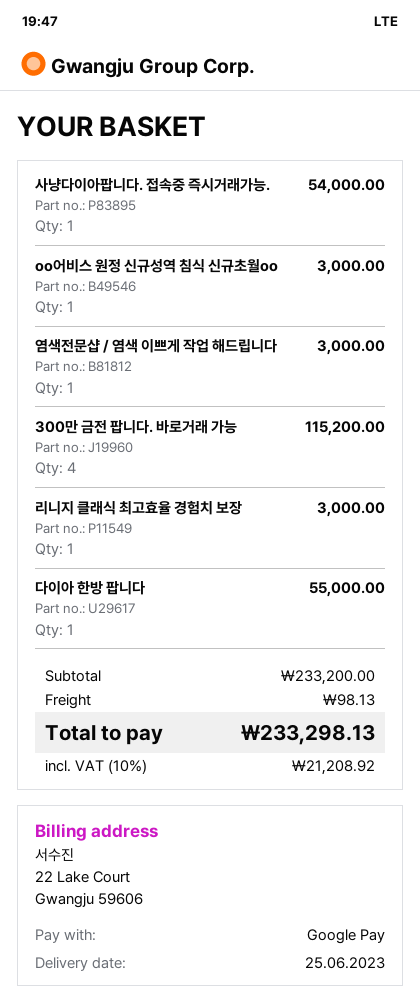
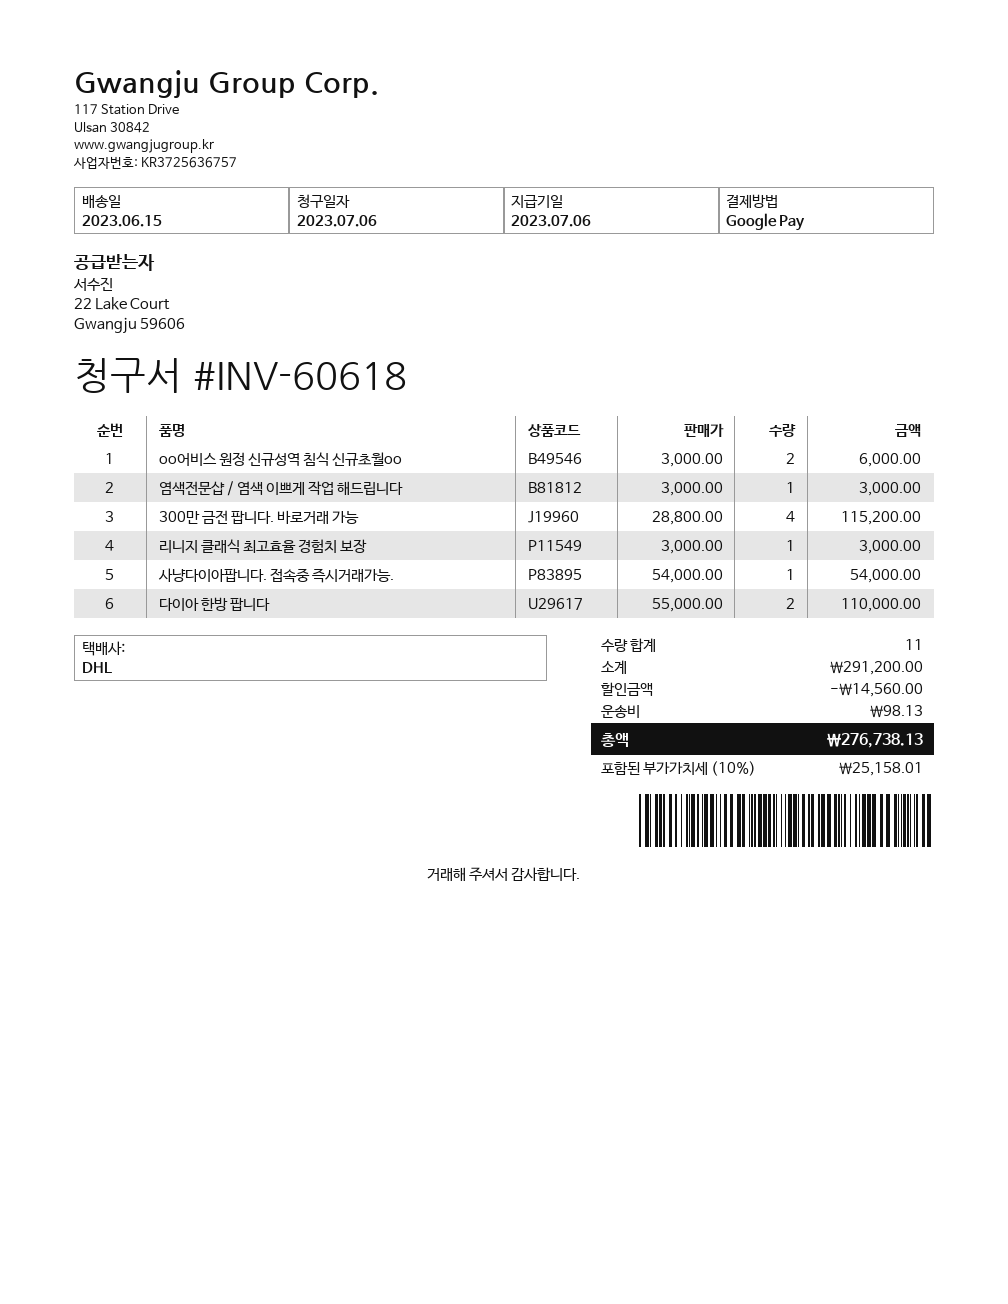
delivery date: 2023-06-25 -> 2023-06-15
oo어비스 원정 신규성역 침식 신규초월oo: 1 for 3000.00 -> 2 for 6000.00
다이아 한방 팝니다: 1 for 55000.00 -> 2 for 110000.00
subtotal: 233200.00 -> 291200.00
discount: none -> 14560.00
tax: 10% = 21208.92 -> 10% = 25158.01
total: 233298.13 -> 276738.13

